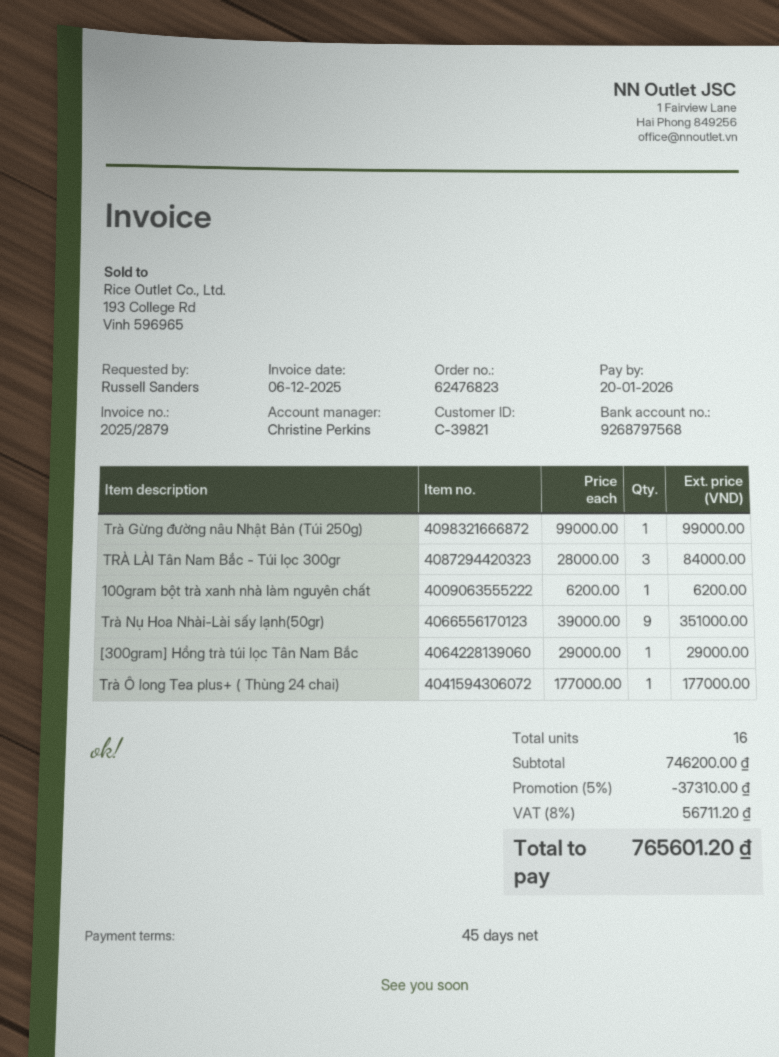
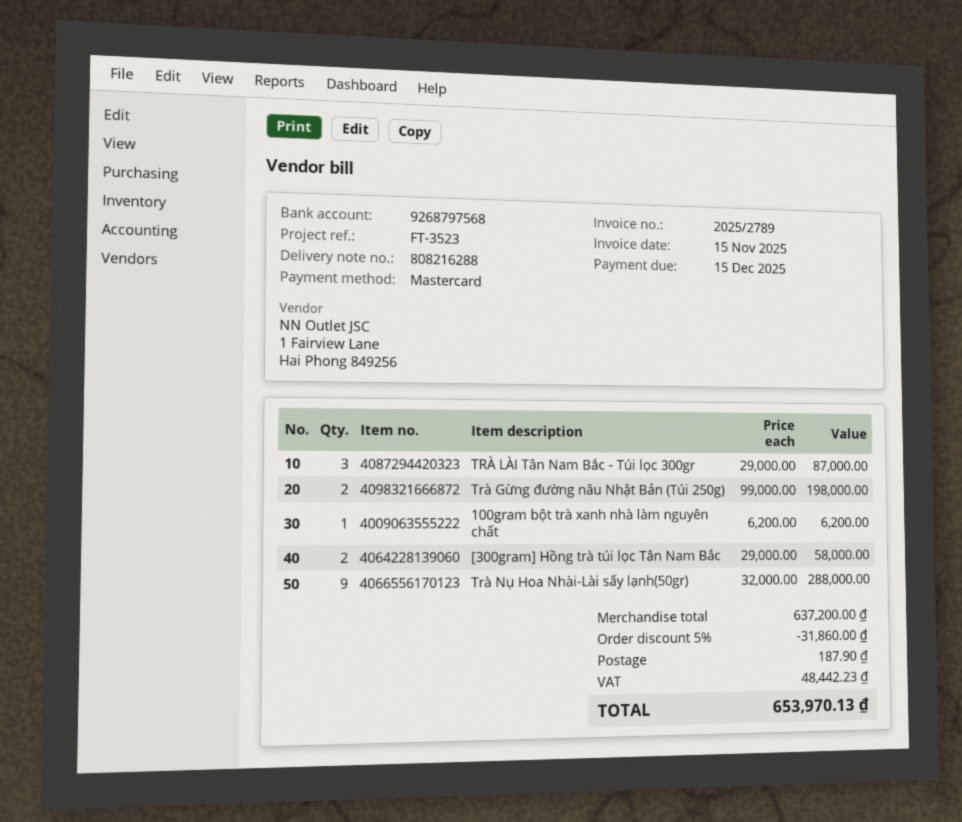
invoice number: 2025/2879 -> 2025/2789
invoice date: 2025-12-06 -> 2025-11-15
due date: 2026-01-20 -> 2025-12-15
Trà Gừng đường nâu Nhật Bản (Túi 250g): 1 x 99000.00 = 99000.00 -> 2 x 99000.00 = 198000.00
TRÀ LÀI Tân Nam Bắc - Túi lọc 300gr: 3 x 28000.00 = 84000.00 -> 3 x 29000.00 = 87000.00
Trà Nụ Hoa Nhài-Lài sấy lạnh(50gr): 9 x 39000.00 = 351000.00 -> 9 x 32000.00 = 288000.00
[300gram] Hồng trà túi lọc Tân Nam Bắc: 1 x 29000.00 = 29000.00 -> 2 x 29000.00 = 58000.00
Trà Ô long Tea plus+ ( Thùng 24 chai): 1 x 177000.00 = 177000.00 -> none
subtotal: 746200.00 -> 637200.00
discount: 5% = 37310.00 -> 5% = 31860.00
shipping: none -> 187.90
tax: 56711.20 -> 48442.23
total: 765601.20 -> 653970.13

